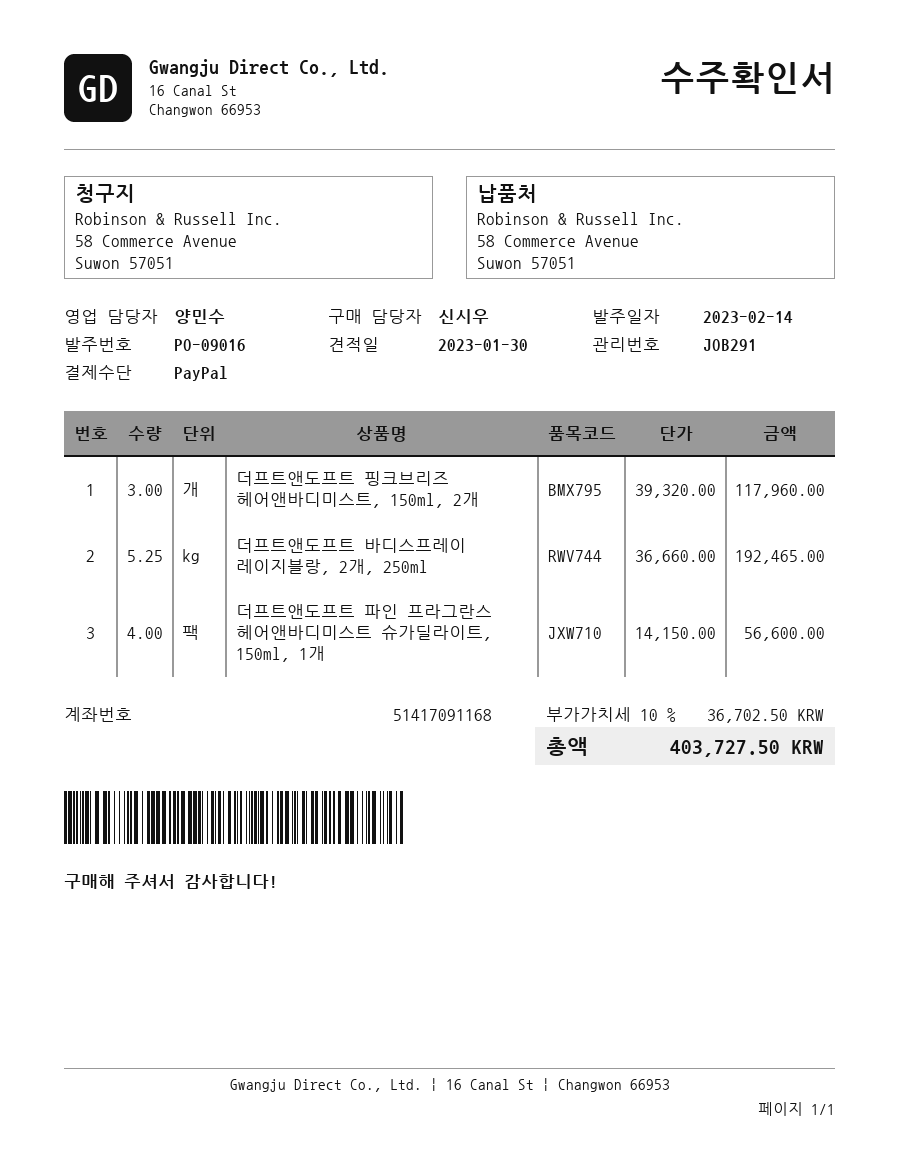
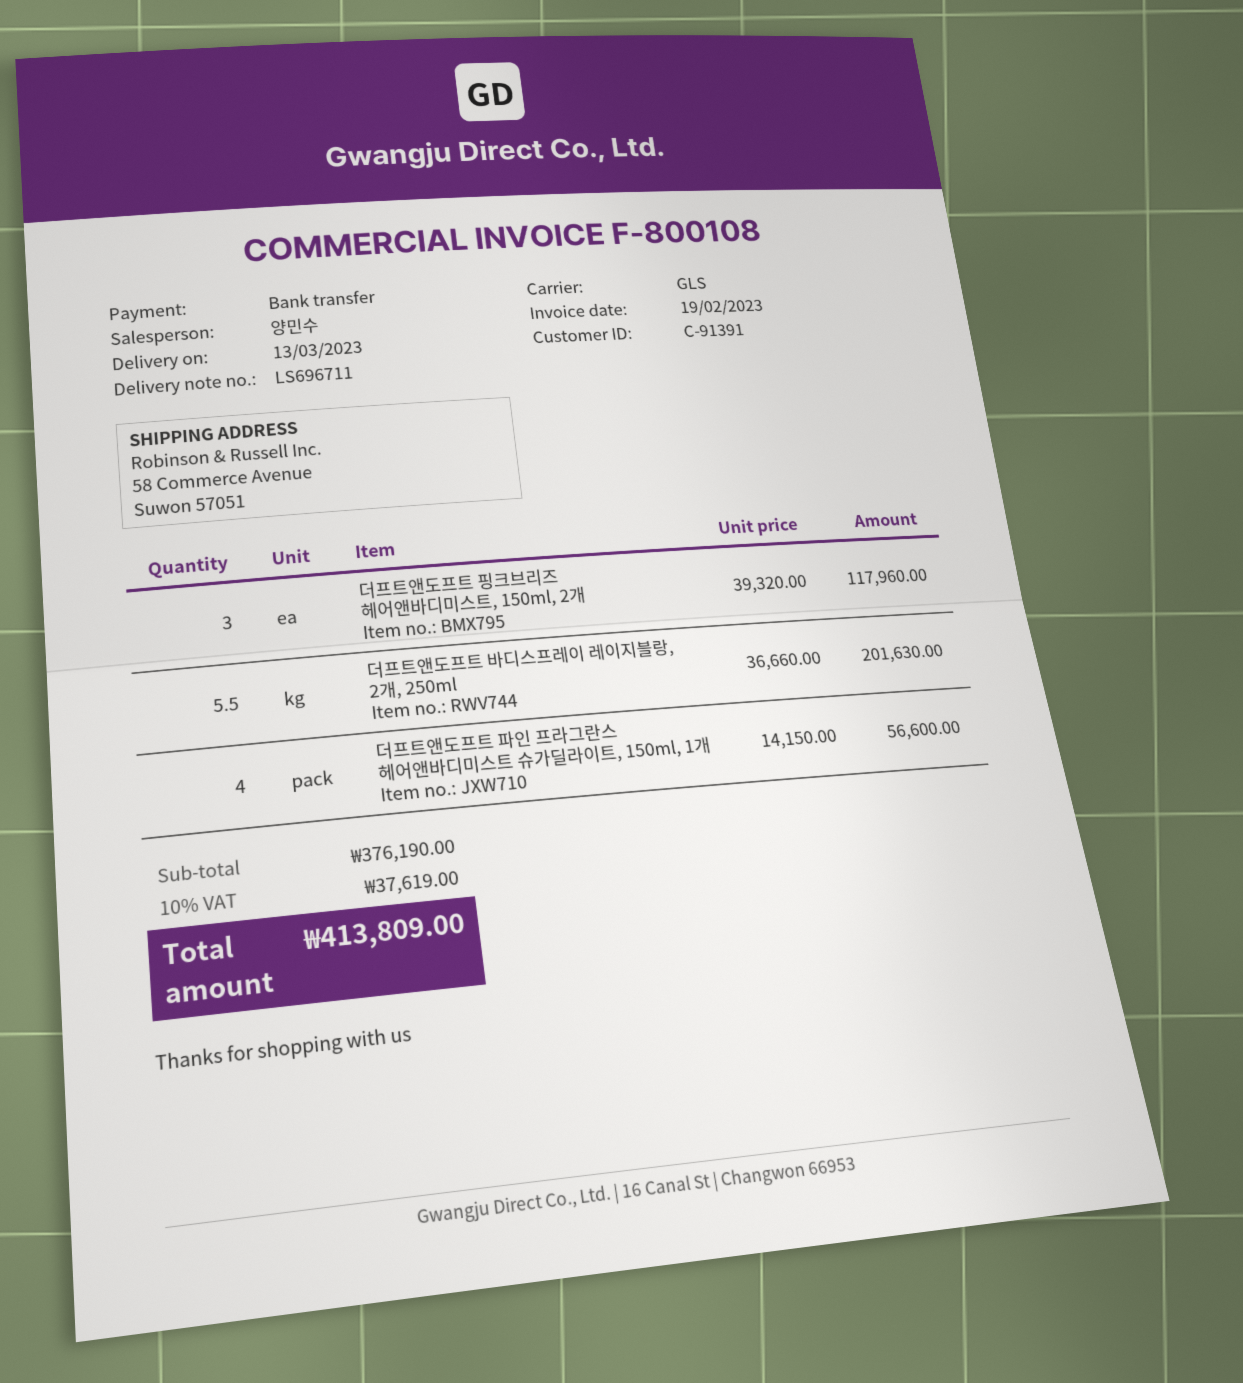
payment method: PayPal -> bank transfer
더프트앤도프트 바디스프레이 레이지블랑, 2개, 250ml: 5.25 x 36660.00 = 192465.00 -> 5.5 x 36660.00 = 201630.00
tax: 10% = 36702.50 -> 10% = 37619.00
total: 403727.50 -> 413809.00

